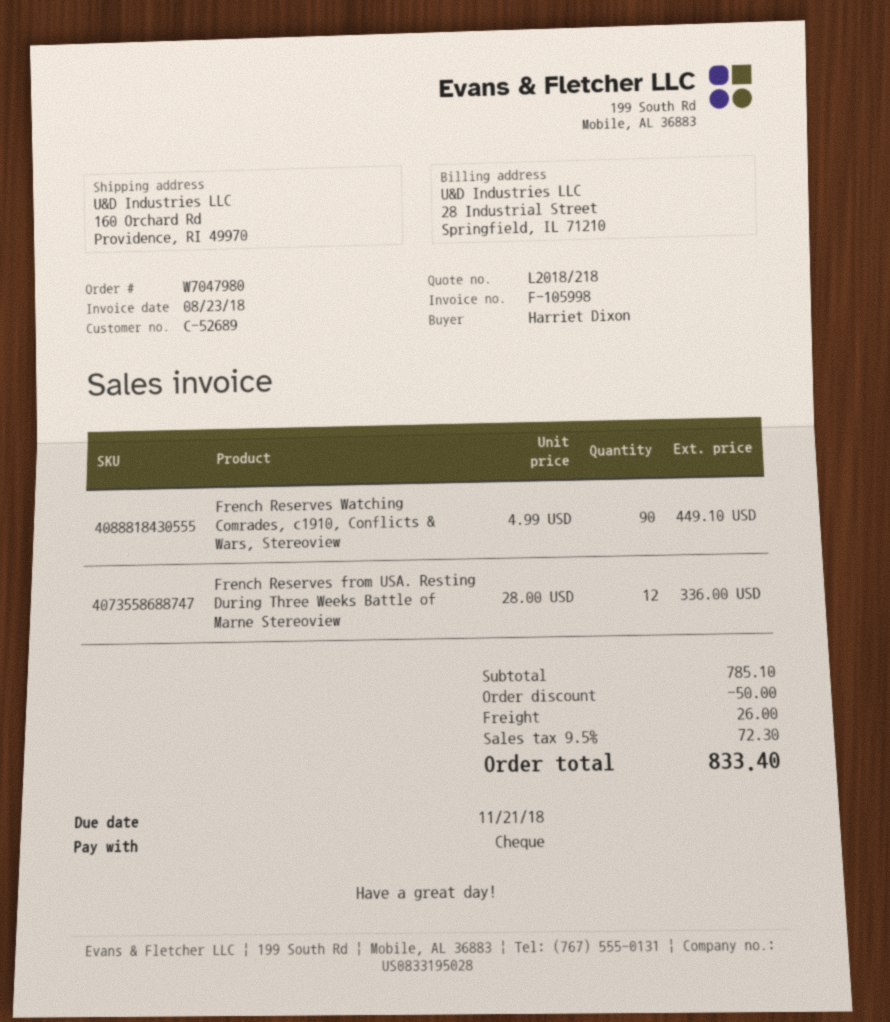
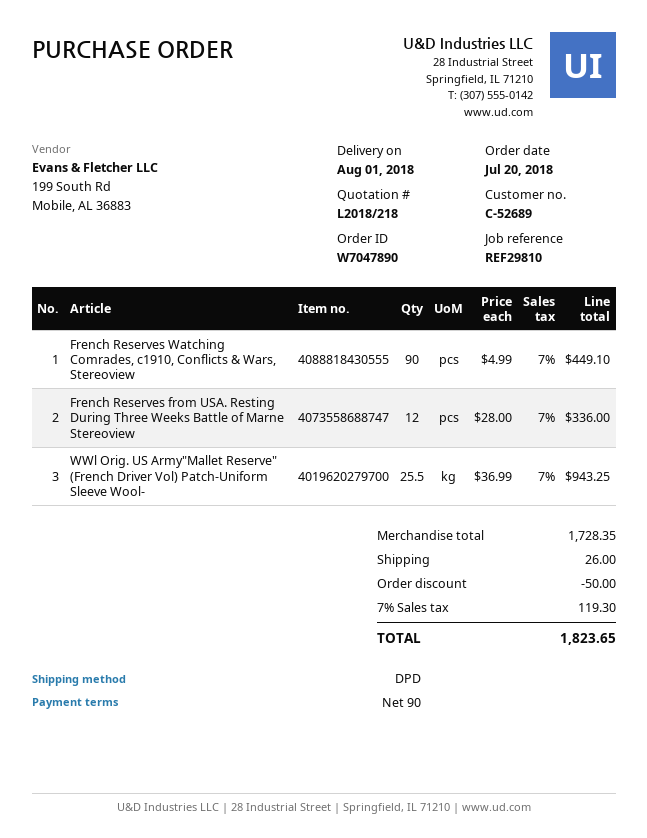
order number: W7047980 -> W7047890
WWl Orig. US Army"Mallet Reserve" (French Driver Vol) Patch-Uniform Sleeve Wool-: none -> 25.5 x 36.99 = 943.25
subtotal: 785.10 -> 1728.35
tax: 9.5% = 72.30 -> 7% = 119.30
total: 833.40 -> 1823.65

